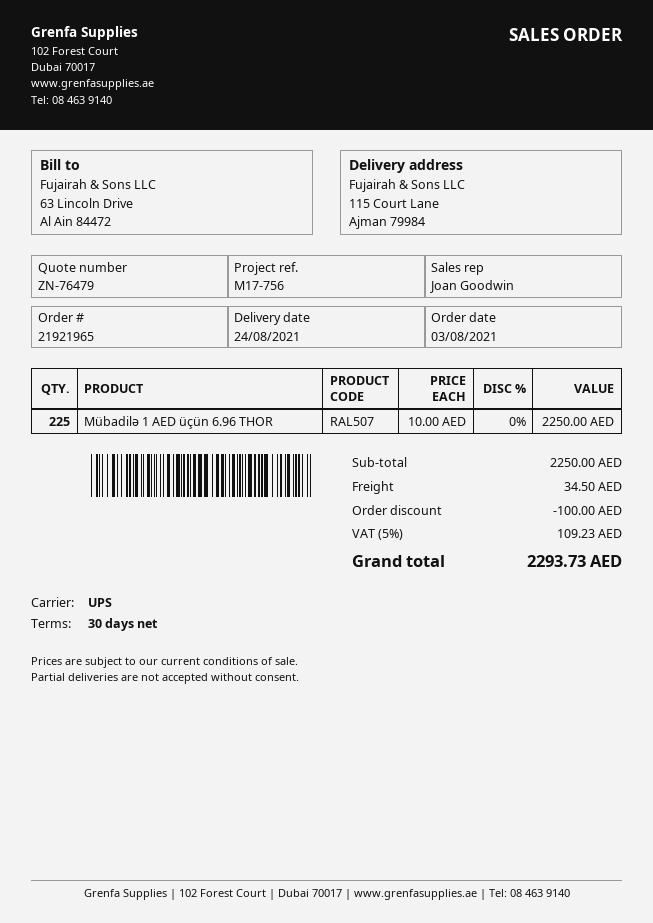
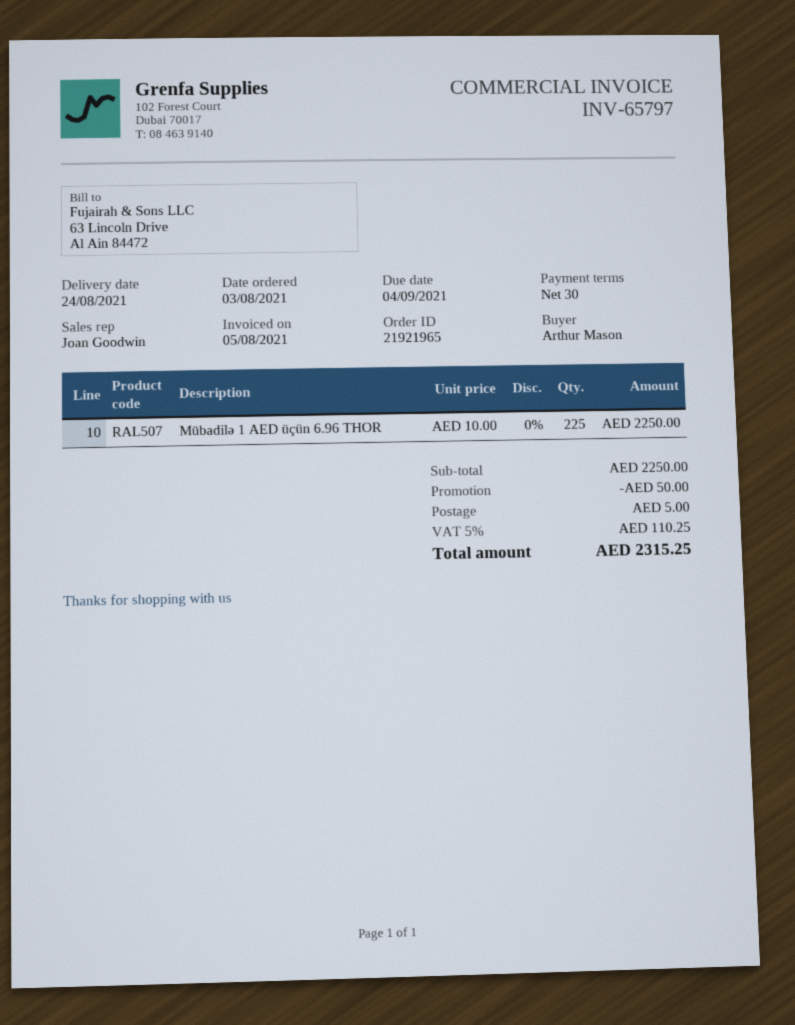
discount: 100.00 -> 50.00
shipping: 34.50 -> 5.00
tax: 5% = 109.23 -> 5% = 110.25
total: 2293.73 -> 2315.25

